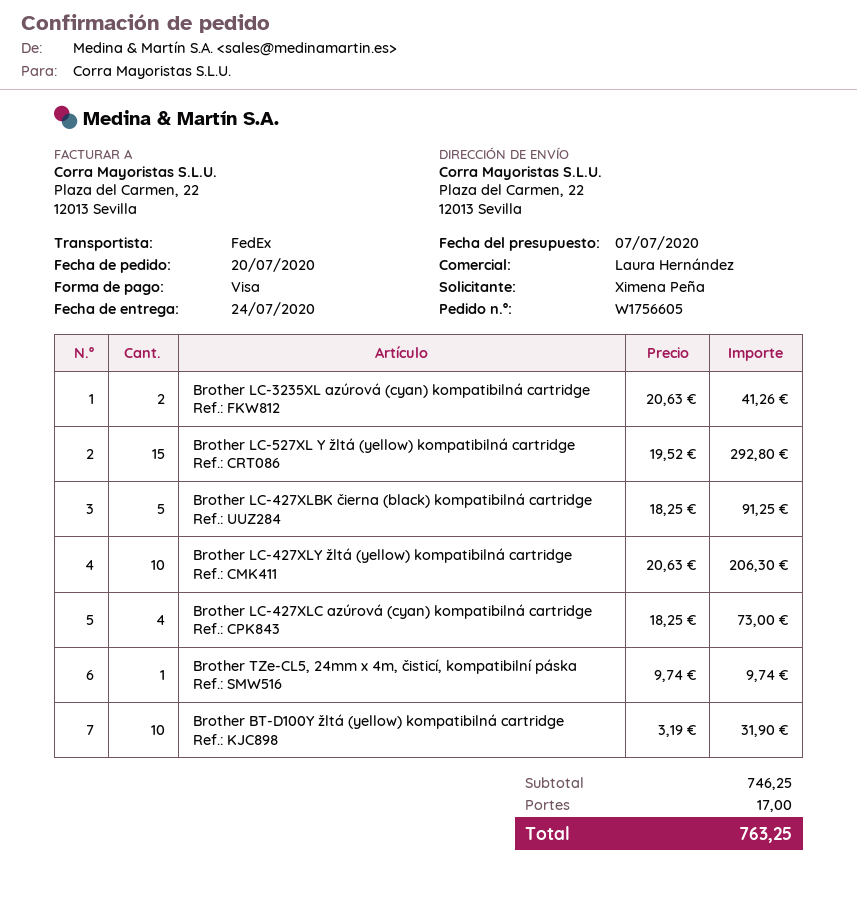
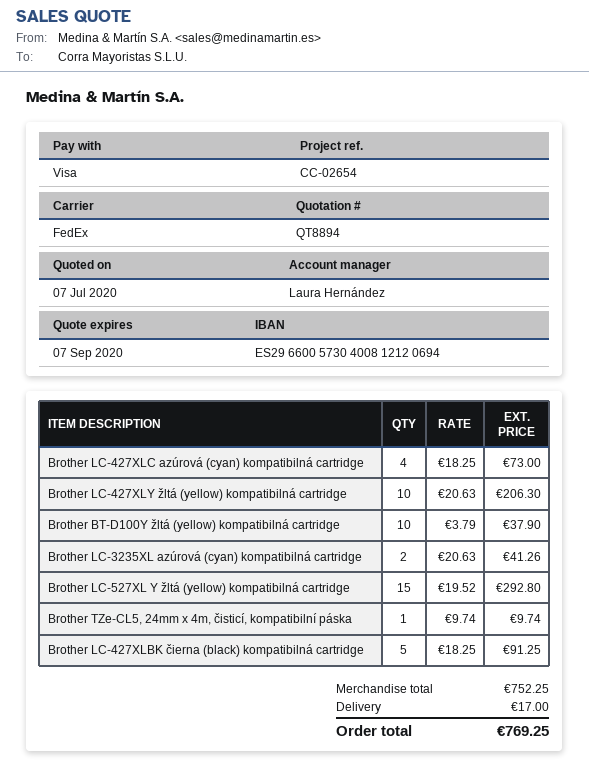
Brother BT-D100Y žltá (yellow) kompatibilná cartridge: 10 x 3.19 = 31.90 -> 10 x 3.79 = 37.90
subtotal: 746.25 -> 752.25
total: 763.25 -> 769.25

